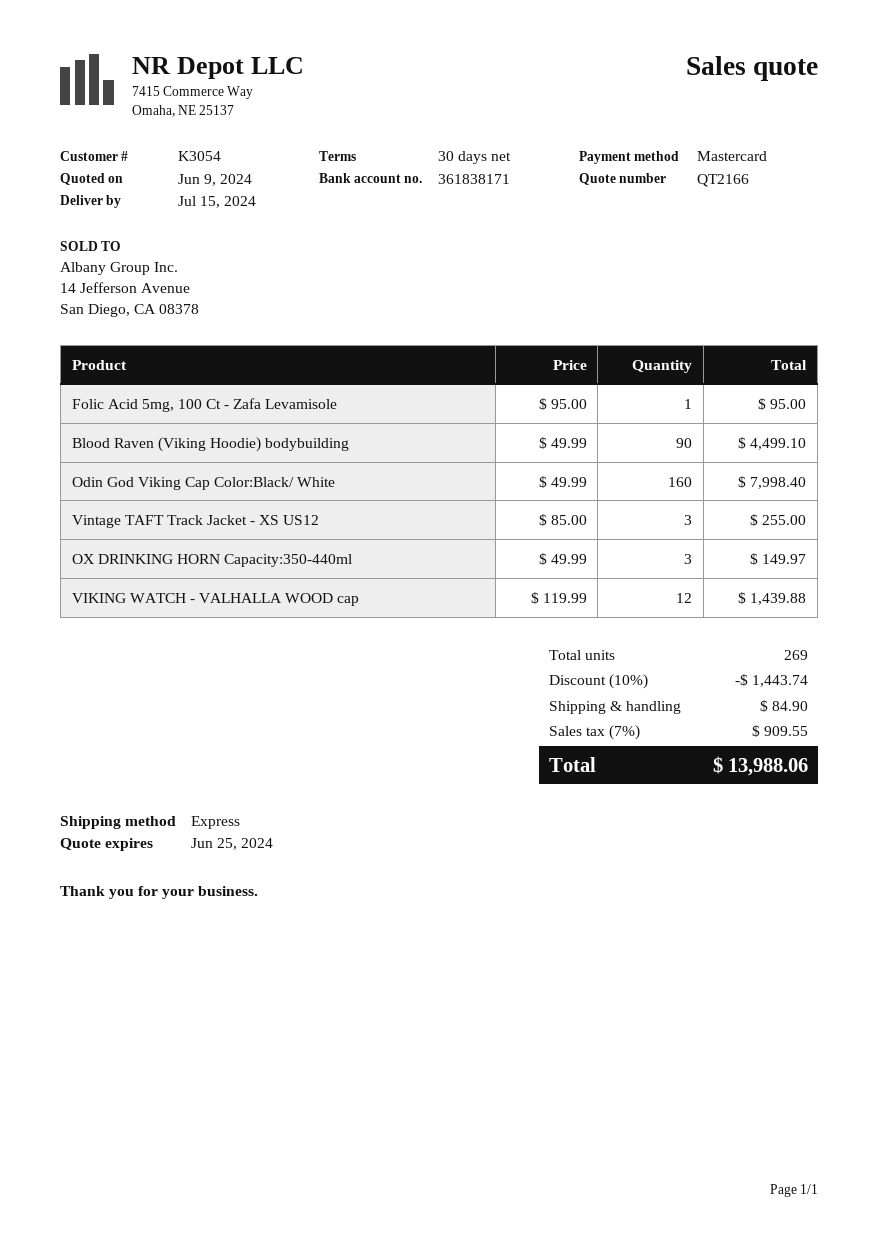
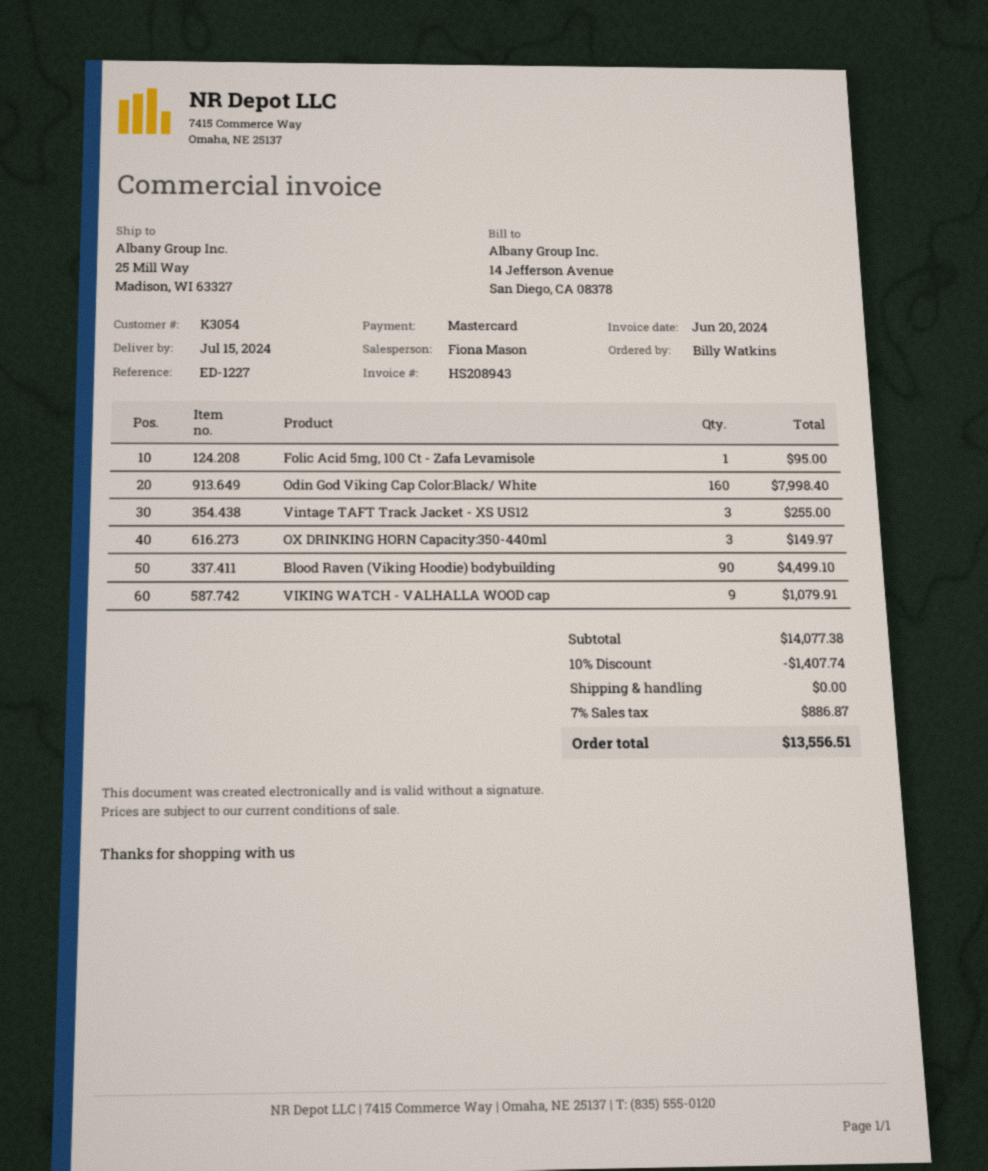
VIKING WATCH - VALHALLA WOOD cap: 12 for 1439.88 -> 9 for 1079.91
discount: 10% = 1443.74 -> 10% = 1407.74
shipping: 84.90 -> 0.00
tax: 7% = 909.55 -> 7% = 886.87
total: 13988.06 -> 13556.51

